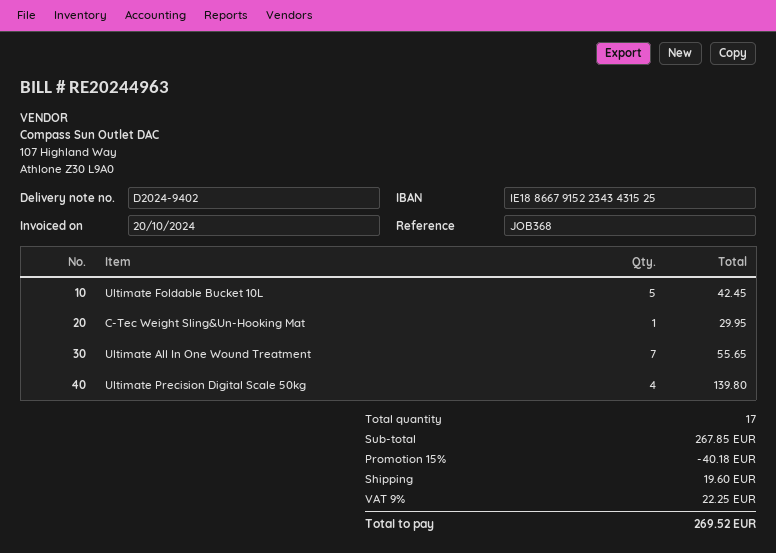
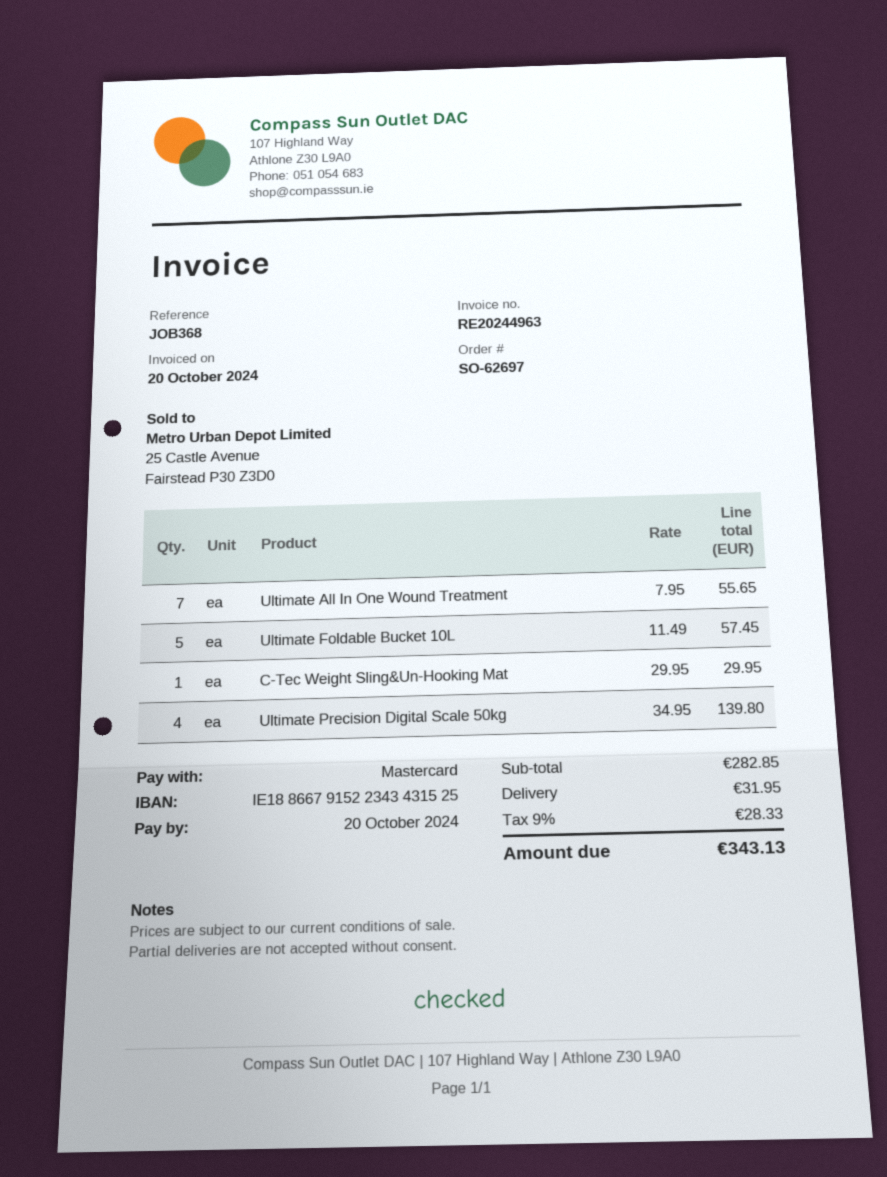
Ultimate Foldable Bucket 10L: 5 for 42.45 -> 5 for 57.45
subtotal: 267.85 -> 282.85
discount: 15% = 40.18 -> none
shipping: 19.60 -> 31.95
tax: 9% = 22.25 -> 9% = 28.33
total: 269.52 -> 343.13

